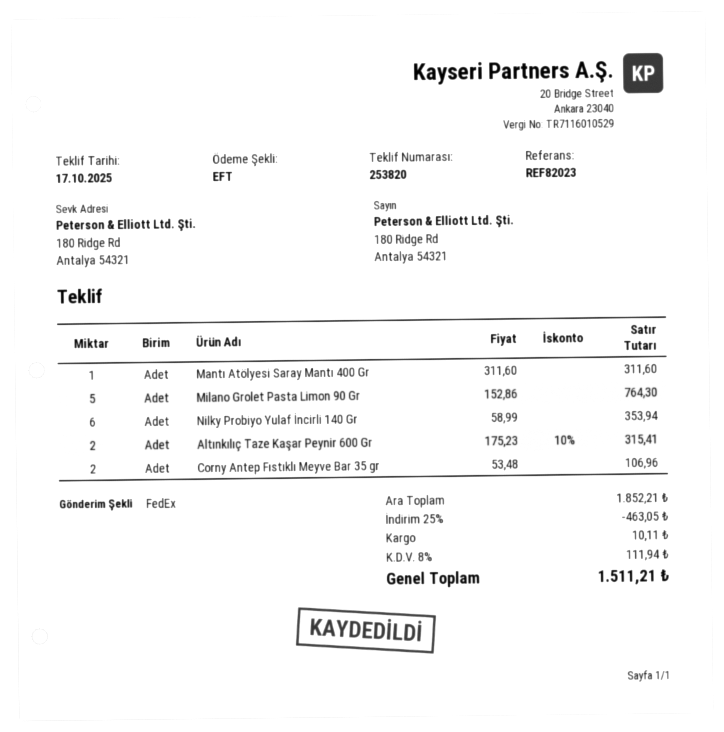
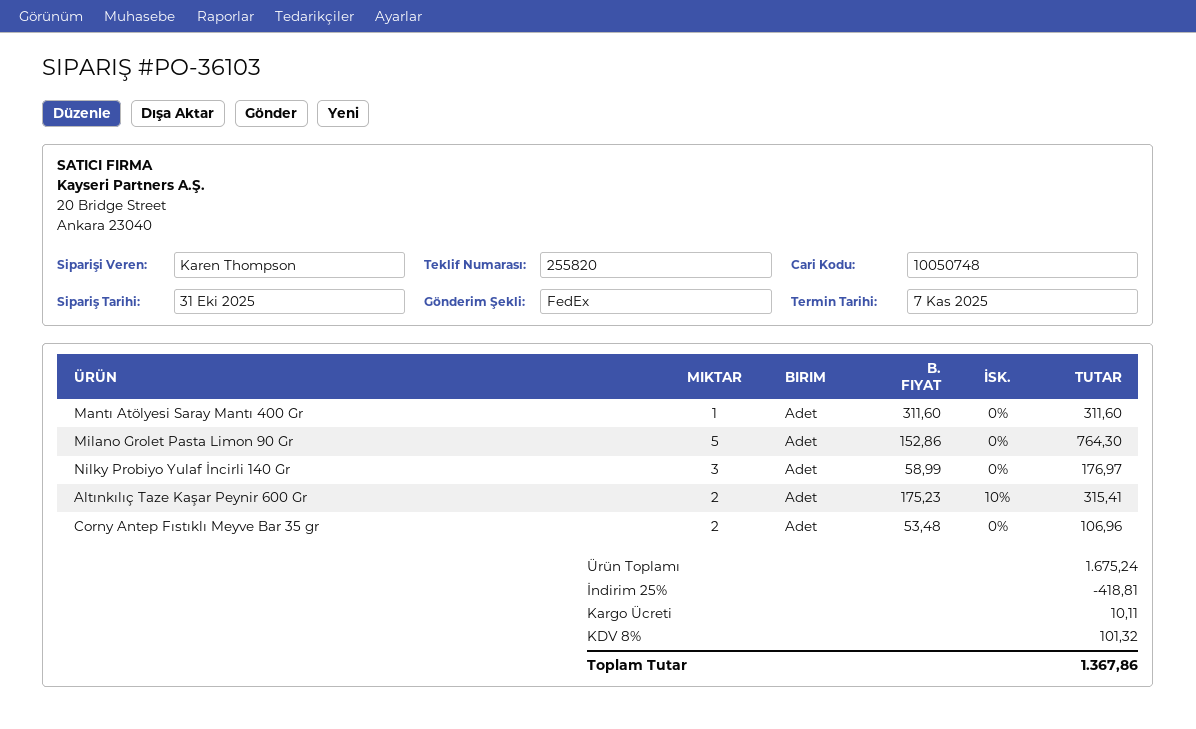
quote number: 253820 -> 255820
Nilky Probiyo Yulaf İncirli 140 Gr: 6 x 58.99 = 353.94 -> 3 x 58.99 = 176.97
subtotal: 1852.21 -> 1675.24
discount: 25% = 463.05 -> 25% = 418.81
tax: 8% = 111.94 -> 8% = 101.32
total: 1511.21 -> 1367.86

